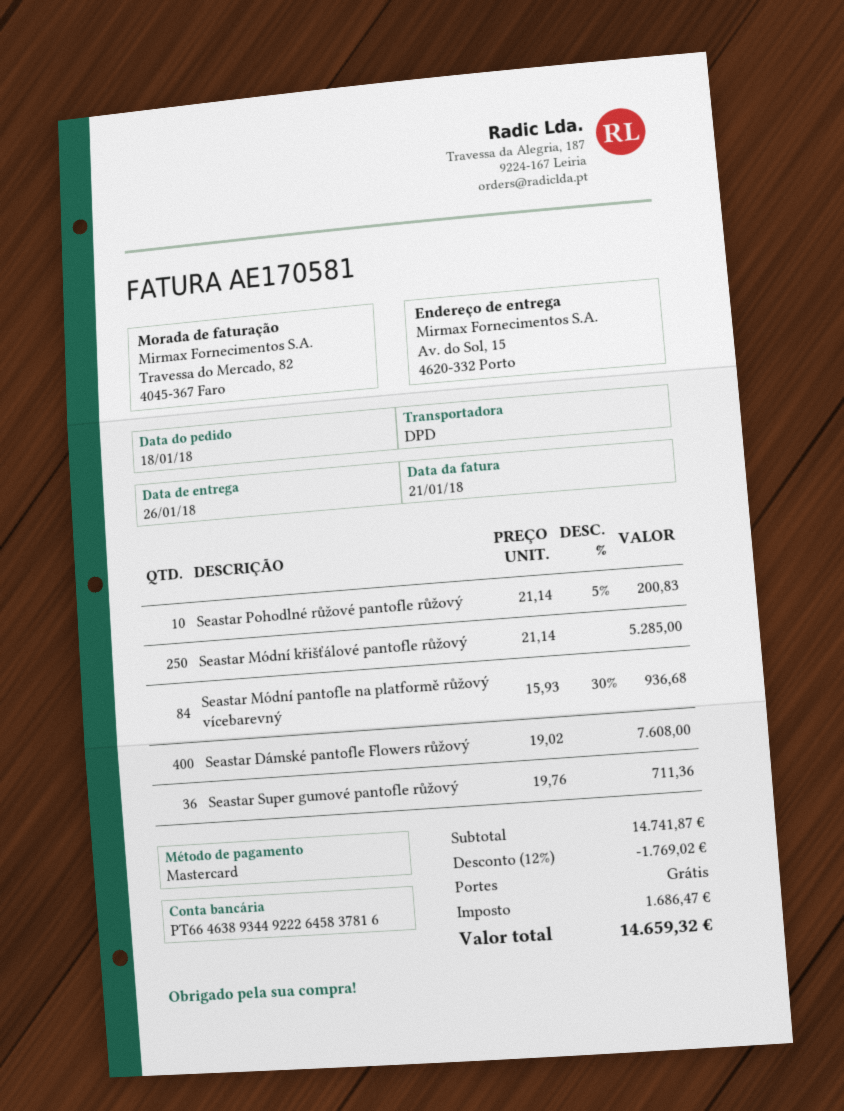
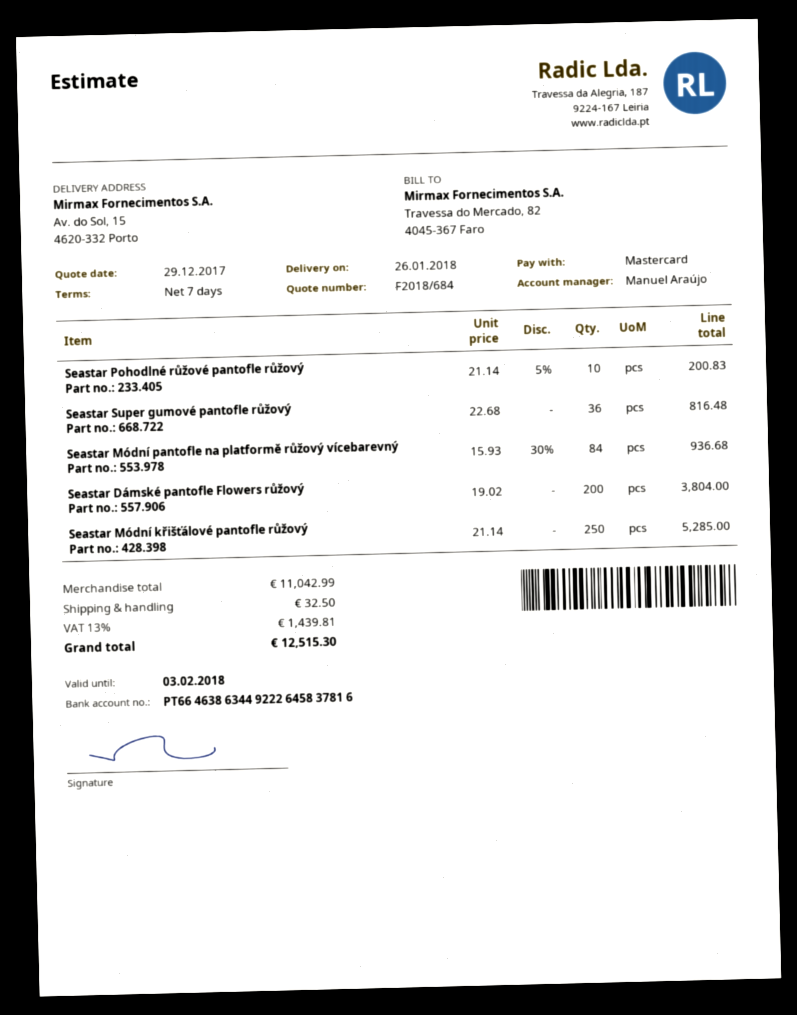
bank account: PT66463893449222645837816 -> PT66463863449222645837816
Seastar Dámské pantofle Flowers růžový: 400 x 19.02 = 7608.00 -> 200 x 19.02 = 3804.00
Seastar Super gumové pantofle růžový: 36 x 19.76 = 711.36 -> 36 x 22.68 = 816.48
subtotal: 14741.87 -> 11042.99
discount: 12% = 1769.02 -> none
shipping: 0.00 -> 32.50
tax: 1686.47 -> 1439.81
total: 14659.32 -> 12515.30

